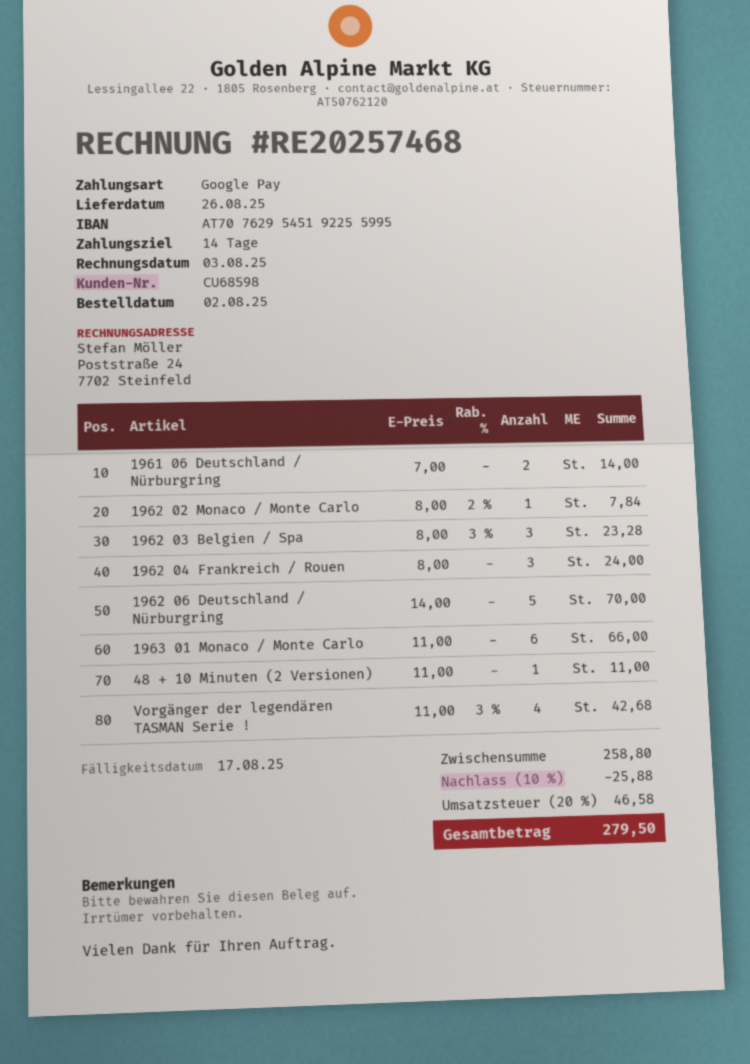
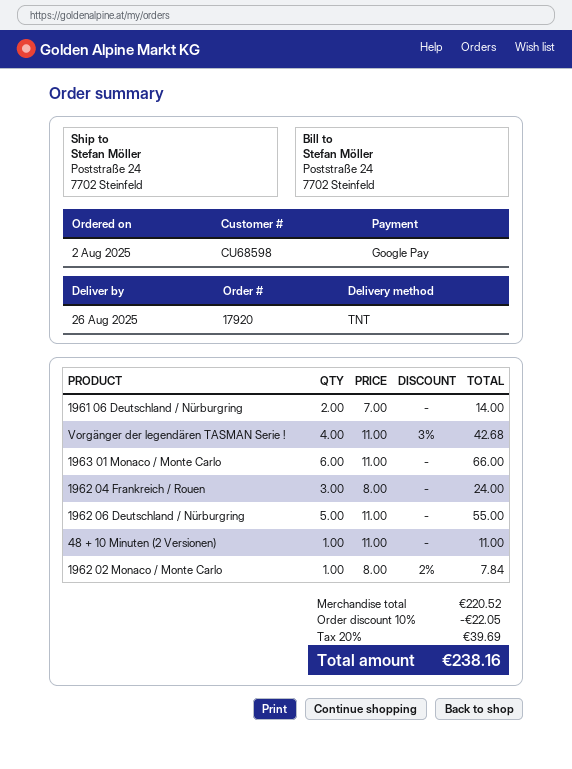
1962 03 Belgien / Spa: 3 x 8.00 - 3% = 23.28 -> none
1962 06 Deutschland / Nürburgring: 5 x 14.00 = 70.00 -> 5 x 11.00 = 55.00
subtotal: 258.80 -> 220.52
discount: 10% = 25.88 -> 10% = 22.05
tax: 20% = 46.58 -> 20% = 39.69
total: 279.50 -> 238.16

